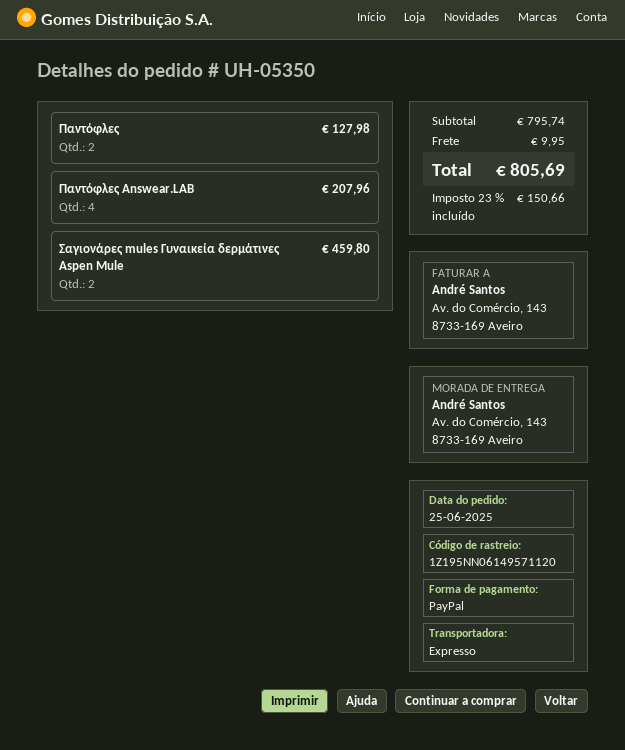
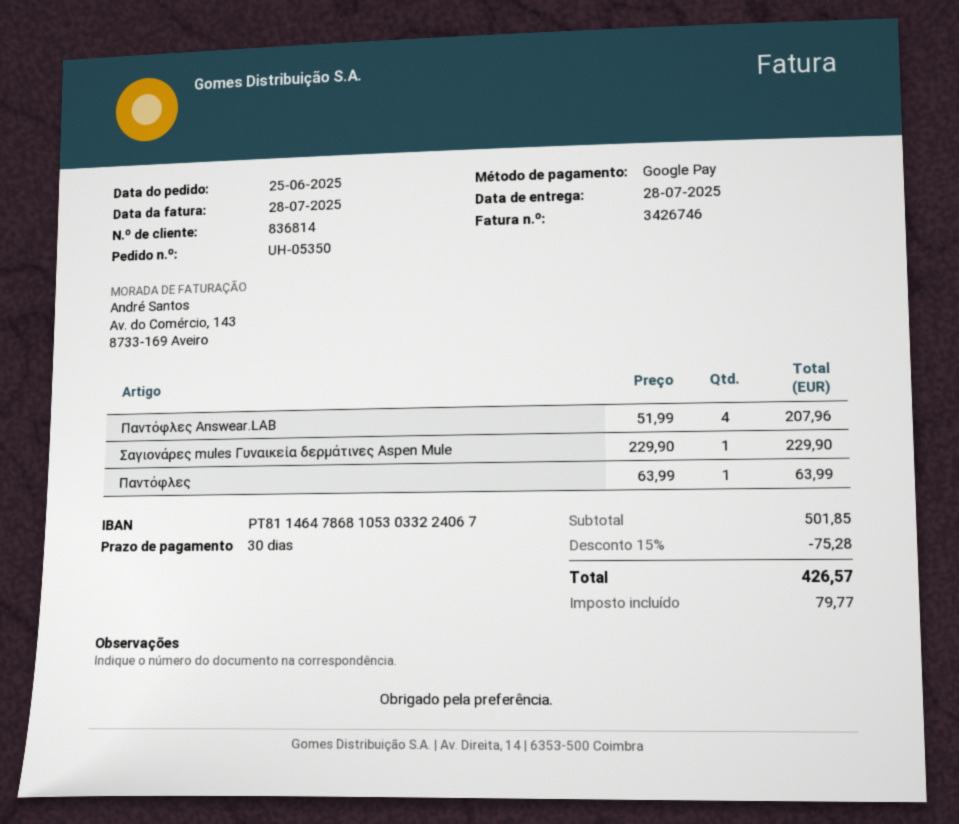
payment method: PayPal -> Google Pay
Παντόφλες: 2 for 127.98 -> 1 for 63.99
Σαγιονάρες mules Γυναικεία δερμάτινες Aspen Mule: 2 for 459.80 -> 1 for 229.90
subtotal: 795.74 -> 501.85
discount: none -> 15% = 75.28
shipping: 9.95 -> none
tax: 150.66 -> 79.77
total: 805.69 -> 426.57

